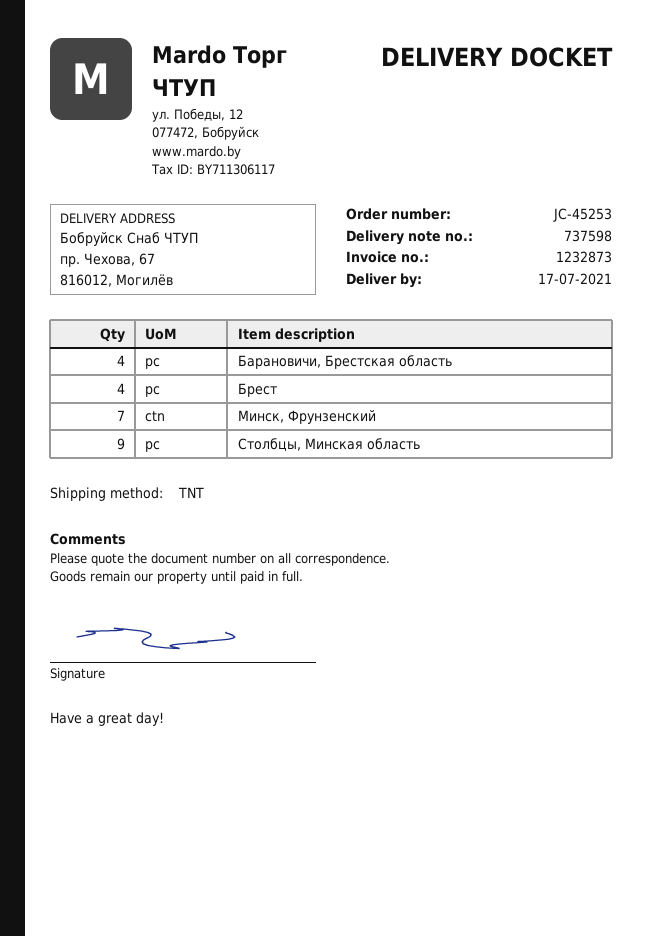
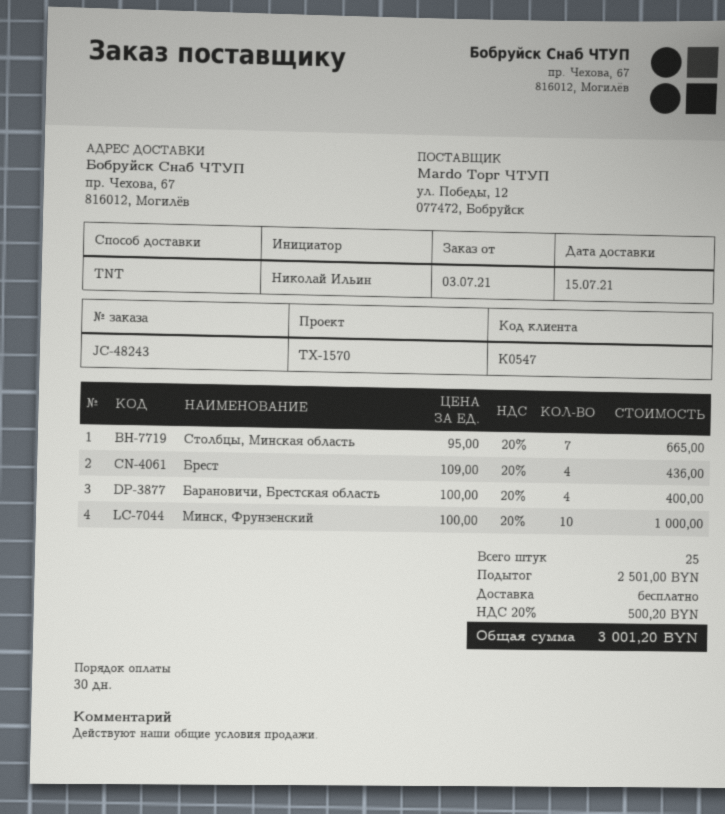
order number: JC-45253 -> JC-48243
delivery date: 2021-07-17 -> 2021-07-15
Минск, Фрунзенский: 7 -> 10
Столбцы, Минская область: 9 -> 7

